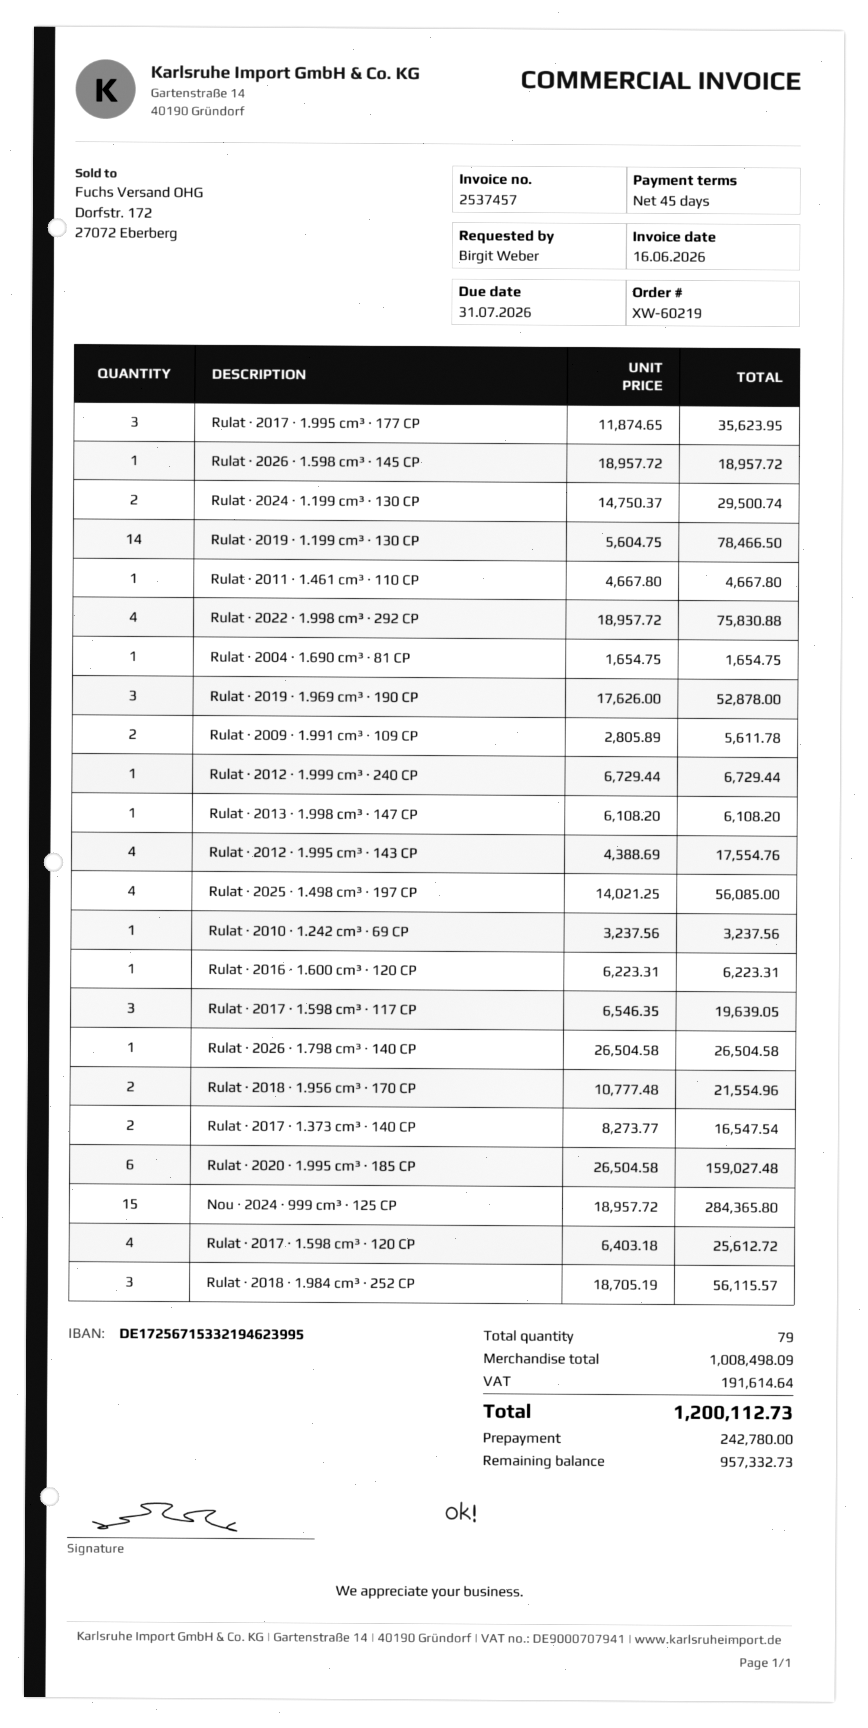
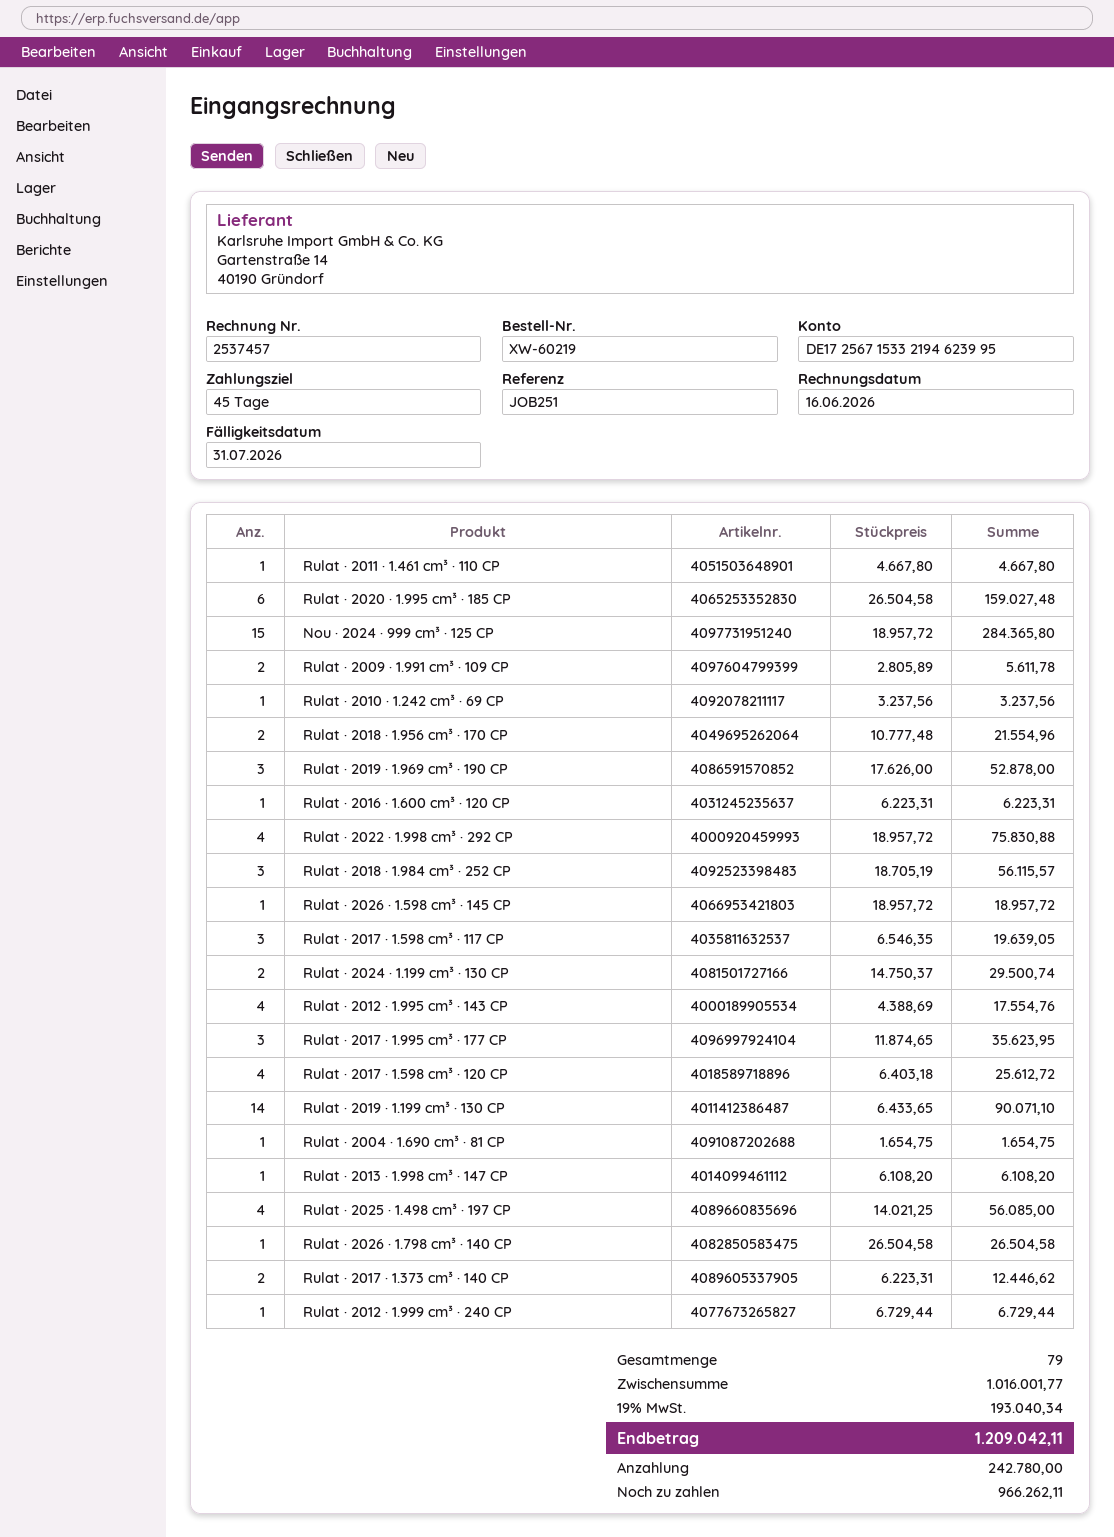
Rulat · 2019 · 1.199 cm³ · 130 CP: 14 x 5604.75 = 78466.50 -> 14 x 6433.65 = 90071.10
Rulat · 2017 · 1.373 cm³ · 140 CP: 2 x 8273.77 = 16547.54 -> 2 x 6223.31 = 12446.62
subtotal: 1008498.09 -> 1016001.77
tax: 191614.64 -> 193040.34
total: 1200112.73 -> 1209042.11
balance: 957332.73 -> 966262.11

